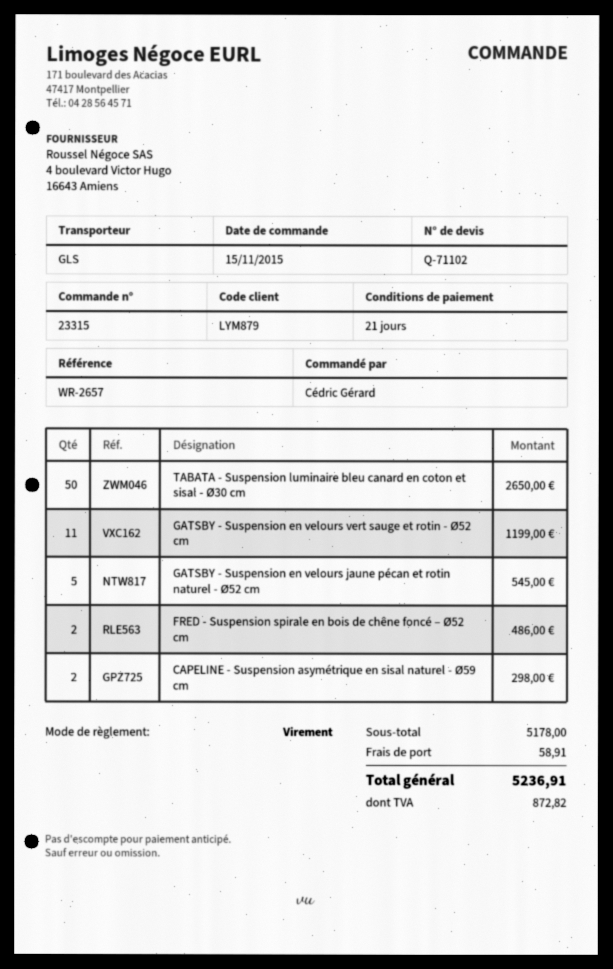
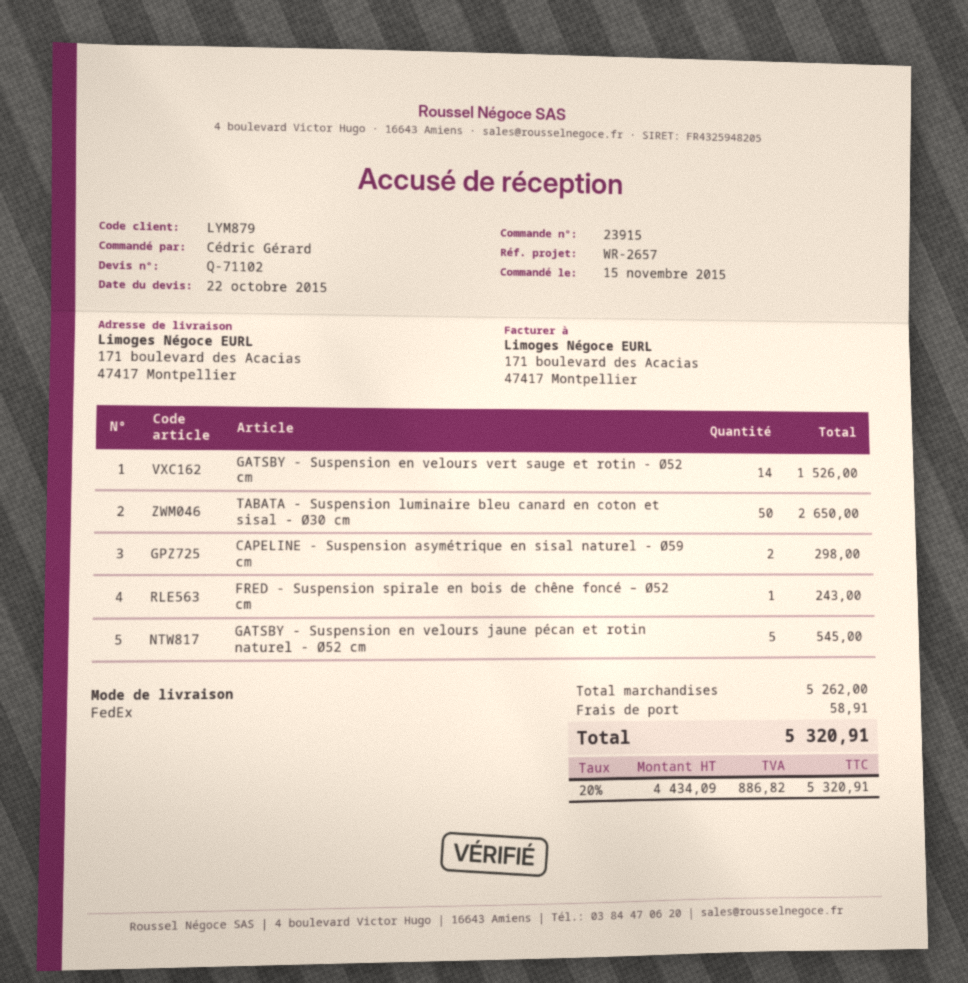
order number: 23315 -> 23915
shipping method: GLS -> FedEx
GATSBY - Suspension en velours vert sauge et rotin - Ø52 cm: 11 for 1199.00 -> 14 for 1526.00
FRED - Suspension spirale en bois de chêne foncé – Ø52 cm: 2 for 486.00 -> 1 for 243.00
subtotal: 5178.00 -> 5262.00
tax: 872.82 -> 886.82
total: 5236.91 -> 5320.91

